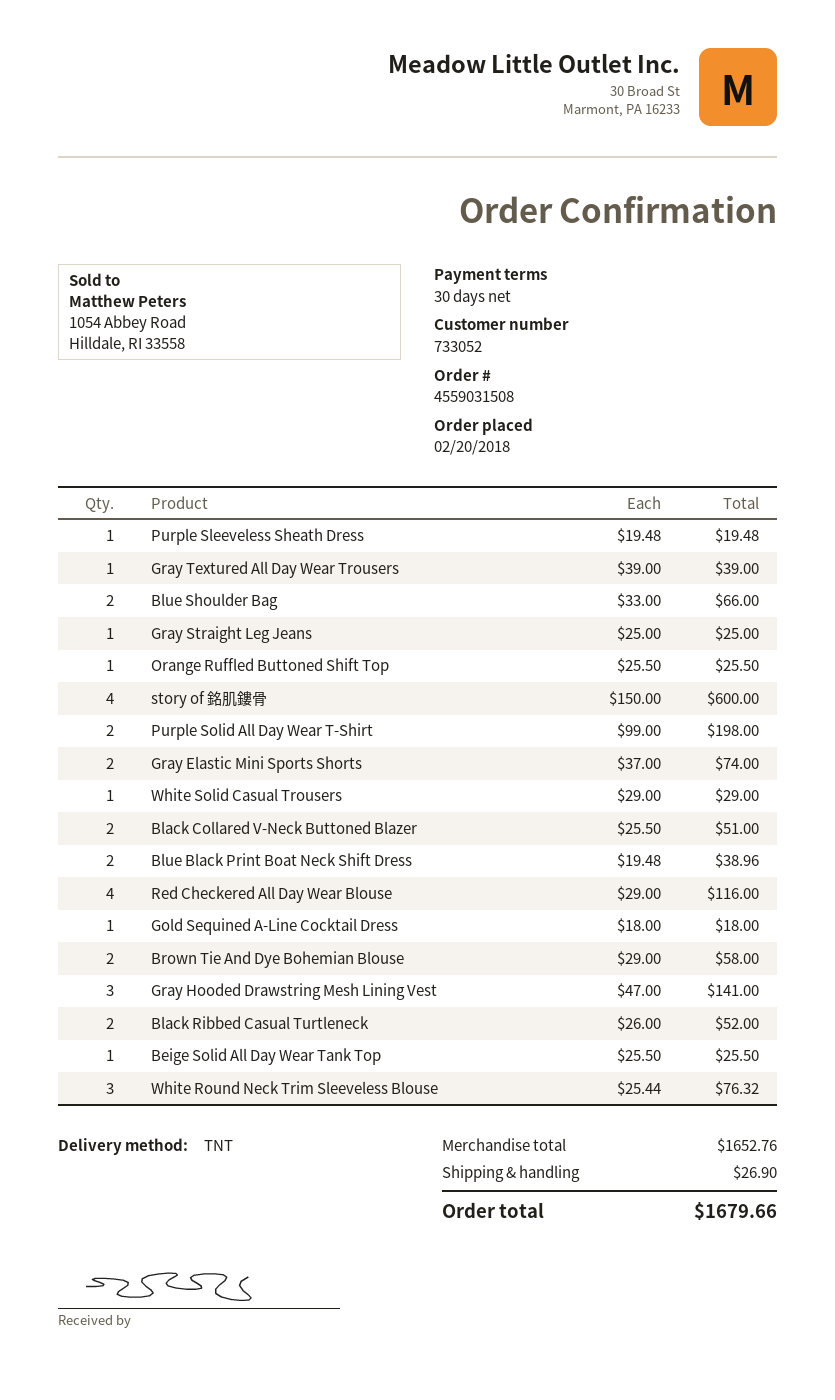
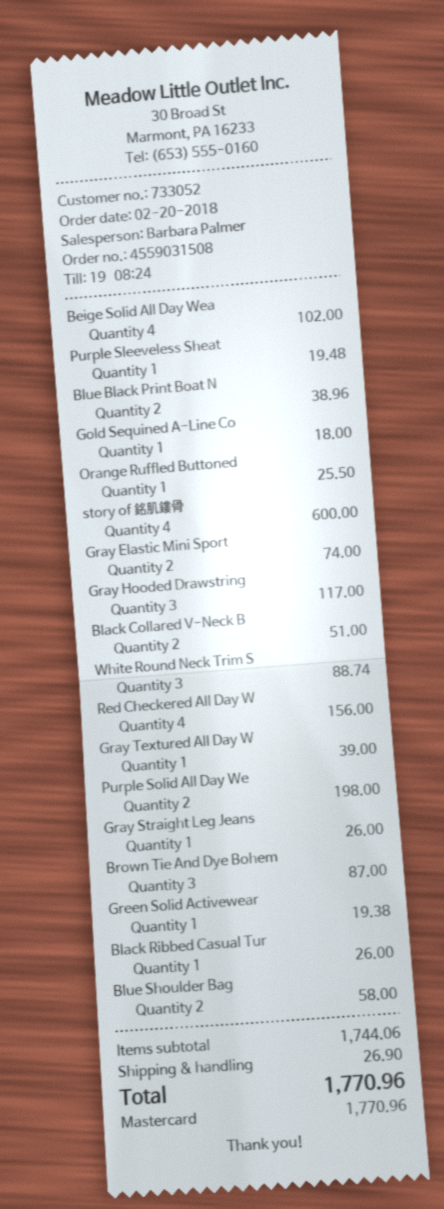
Blue Shoulder Bag: 2 for 66.00 -> 2 for 58.00
Gray Straight Leg Jeans: 1 for 25.00 -> 1 for 26.00
White Solid Casual Trousers: 1 for 29.00 -> none
Red Checkered All Day Wear Blouse: 4 for 116.00 -> 4 for 156.00
Brown Tie And Dye Bohemian Blouse: 2 for 58.00 -> 3 for 87.00
Gray Hooded Drawstring Mesh Lining Vest: 3 for 141.00 -> 3 for 117.00
Black Ribbed Casual Turtleneck: 2 for 52.00 -> 1 for 26.00
Beige Solid All Day Wear Tank Top: 1 for 25.50 -> 4 for 102.00
White Round Neck Trim Sleeveless Blouse: 3 for 76.32 -> 3 for 88.74
Green Solid Activewear: none -> 1 for 19.38
subtotal: 1652.76 -> 1744.06
total: 1679.66 -> 1770.96

